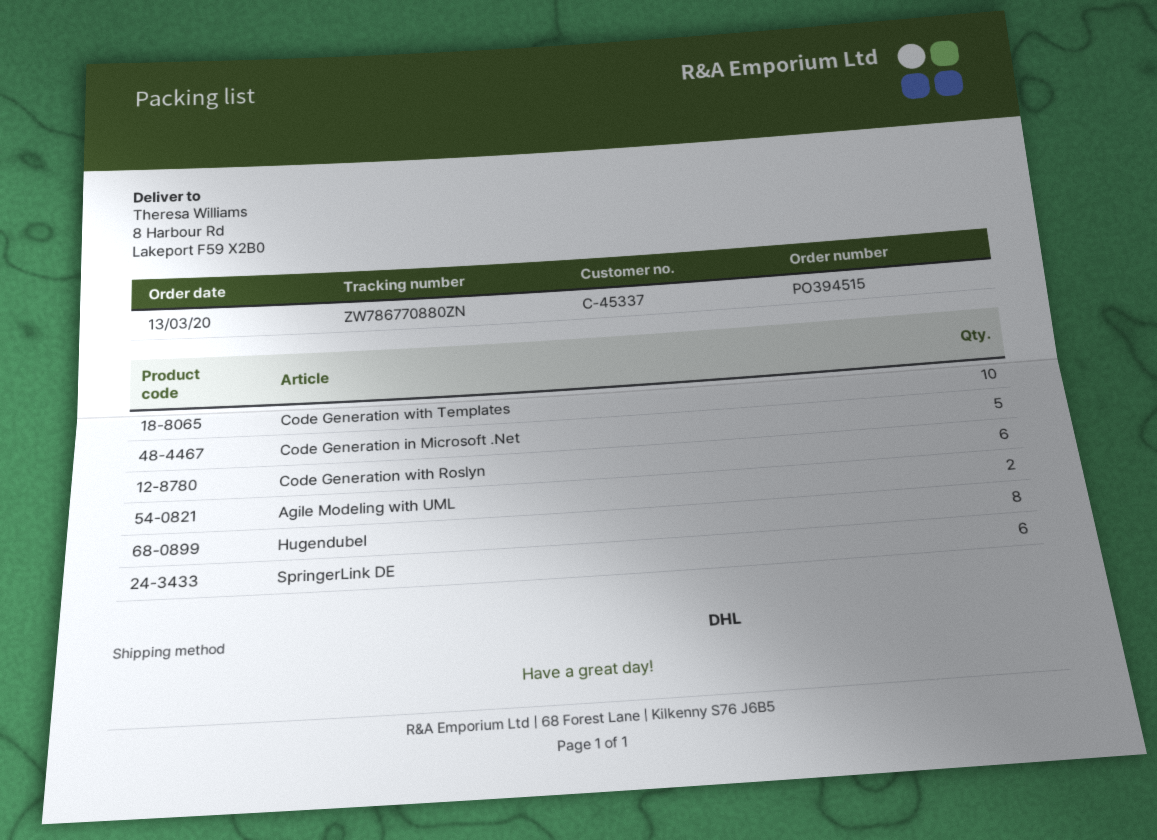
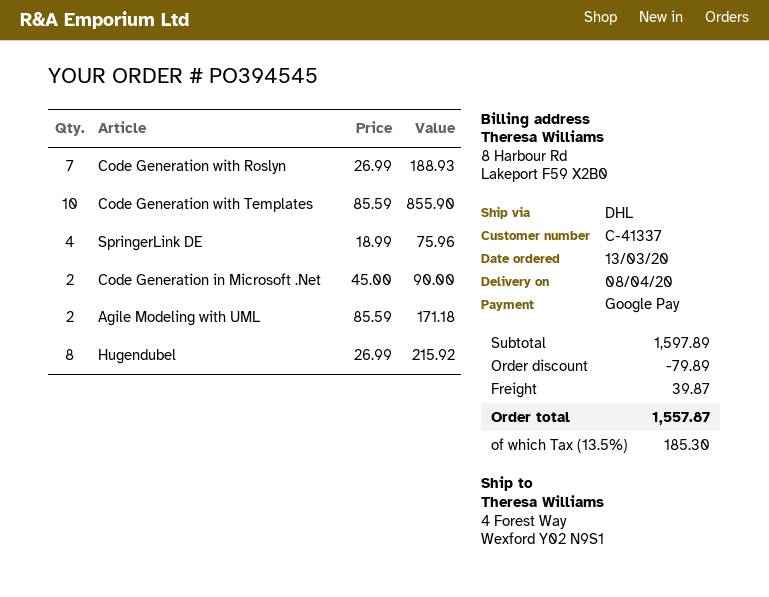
order number: PO394515 -> PO394545
customer number: C-45337 -> C-41337
ship to: 8 Harbour Rd, Lakeport F59 X2B0 -> 4 Forest Way, Wexford Y02 N9S1
Code Generation in Microsoft .Net: 5 -> 2
Code Generation with Roslyn: 6 -> 7
SpringerLink DE: 6 -> 4

